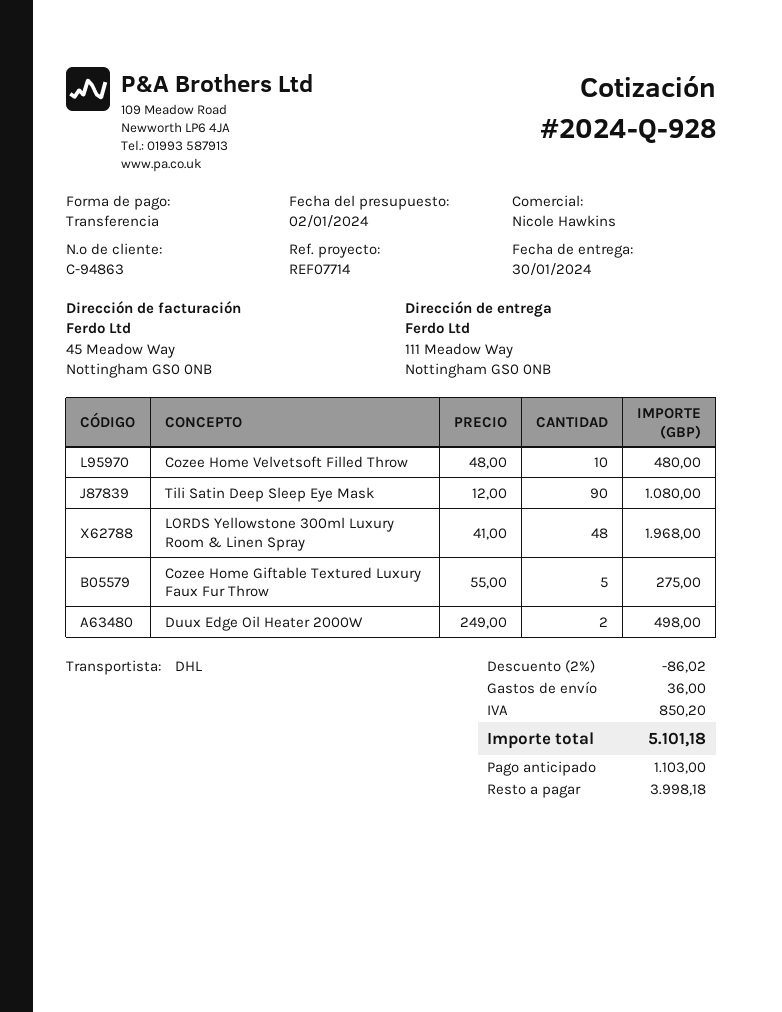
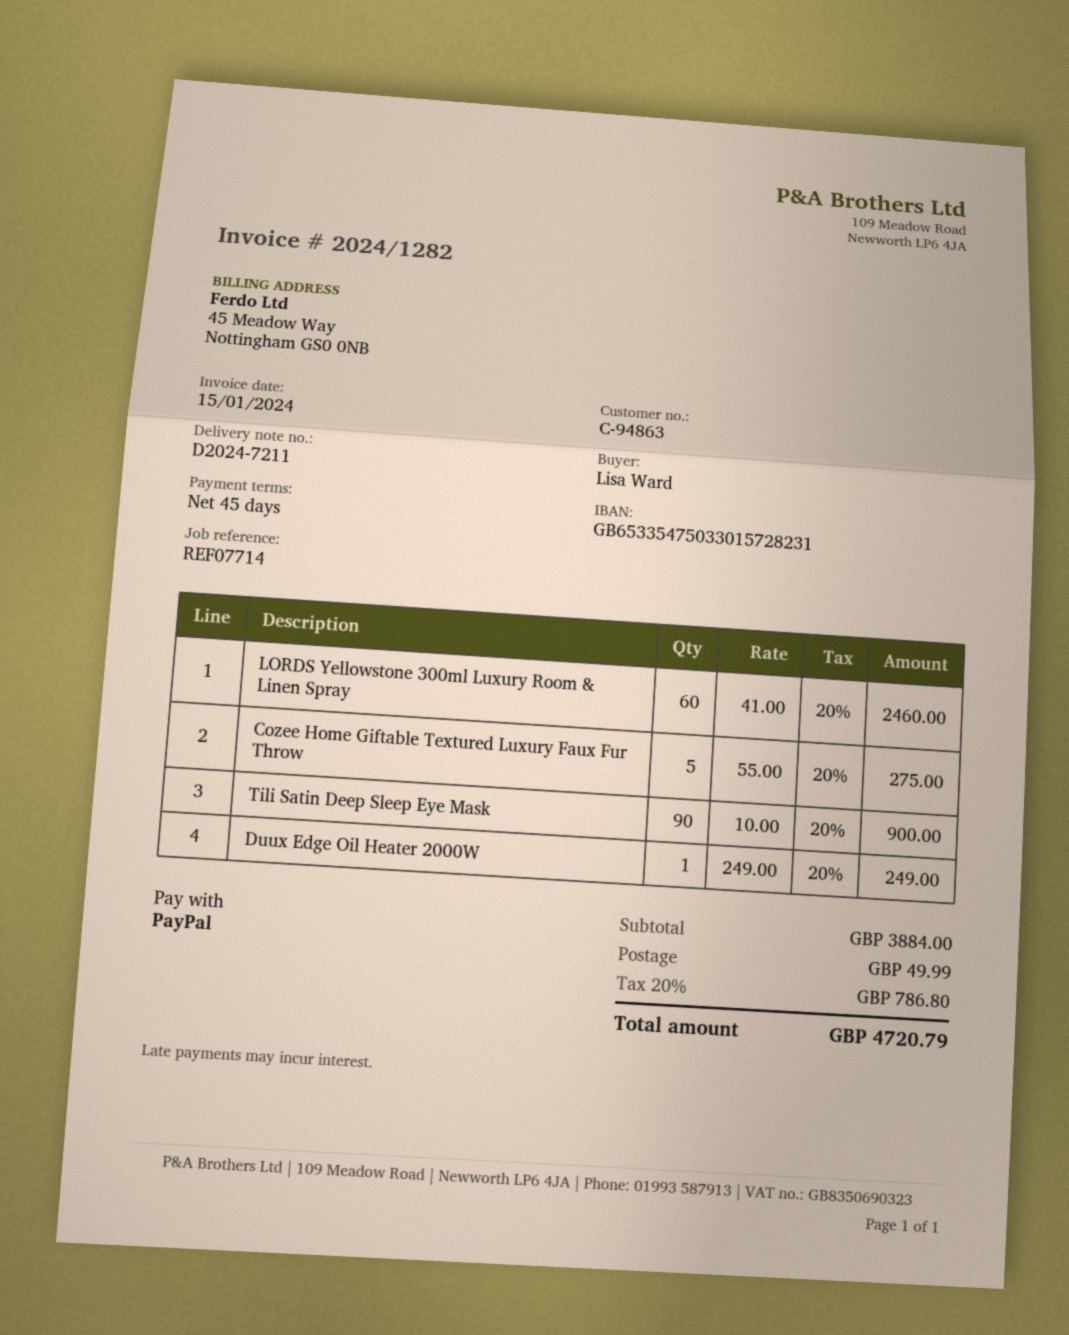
payment method: bank transfer -> PayPal
Cozee Home Velvetsoft Filled Throw: 10 x 48.00 = 480.00 -> none
Tili Satin Deep Sleep Eye Mask: 90 x 12.00 = 1080.00 -> 90 x 10.00 = 900.00
LORDS Yellowstone 300ml Luxury Room & Linen Spray: 48 x 41.00 = 1968.00 -> 60 x 41.00 = 2460.00
Duux Edge Oil Heater 2000W: 2 x 249.00 = 498.00 -> 1 x 249.00 = 249.00
discount: 2% = 86.02 -> none
shipping: 36.00 -> 49.99
tax: 850.20 -> 786.80
total: 5101.18 -> 4720.79

